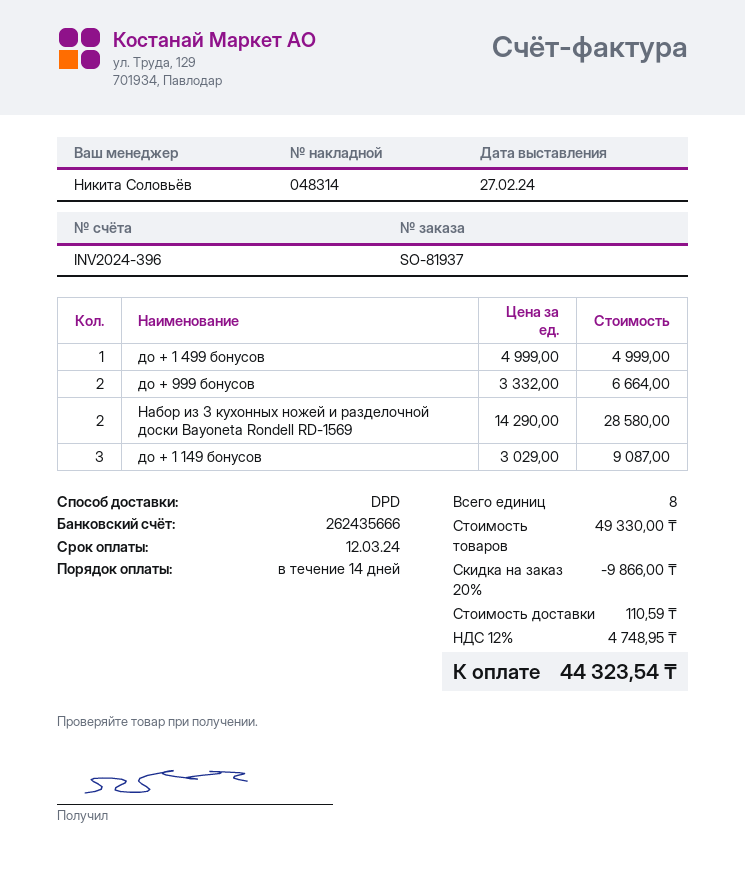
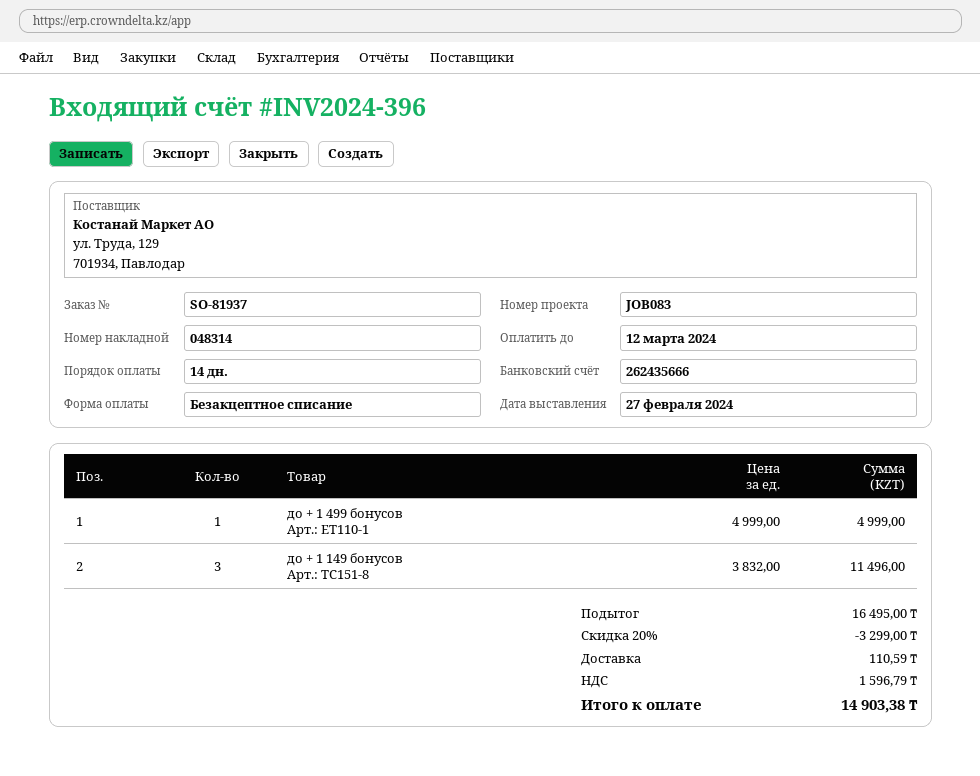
до + 999 бонусов: 2 x 3332.00 = 6664.00 -> none
Набор из 3 кухонных ножей и разделочной доски Bayoneta Rondell RD-1569: 2 x 14290.00 = 28580.00 -> none
до + 1 149 бонусов: 3 x 3029.00 = 9087.00 -> 3 x 3832.00 = 11496.00
subtotal: 49330.00 -> 16495.00
discount: 20% = 9866.00 -> 20% = 3299.00
tax: 4748.95 -> 1596.79
total: 44323.54 -> 14903.38

